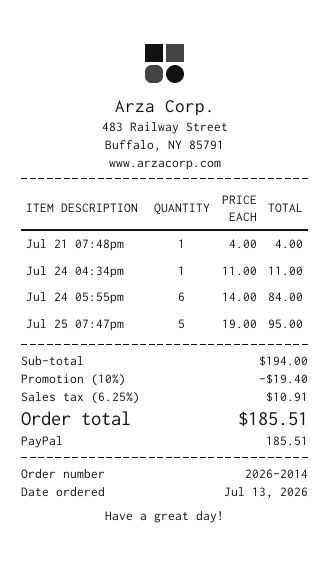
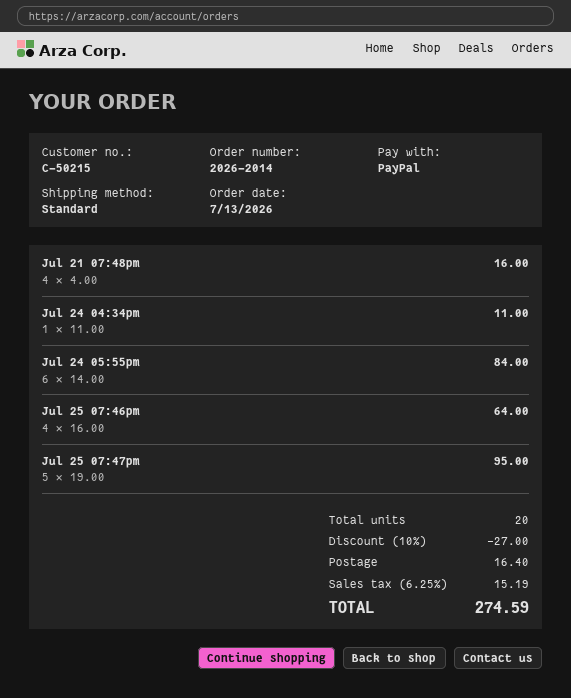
Jul 21 07:48pm: 1 x 4.00 = 4.00 -> 4 x 4.00 = 16.00
Jul 25 07:46pm: none -> 4 x 16.00 = 64.00
discount: 10% = 19.40 -> 10% = 27.00
shipping: none -> 16.40
tax: 6.25% = 10.91 -> 6.25% = 15.19
total: 185.51 -> 274.59

